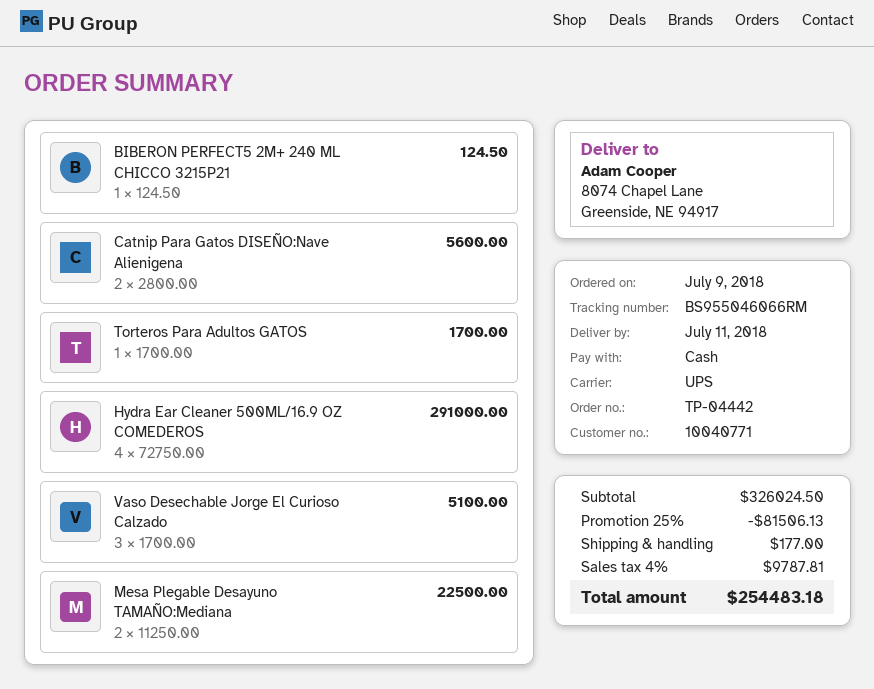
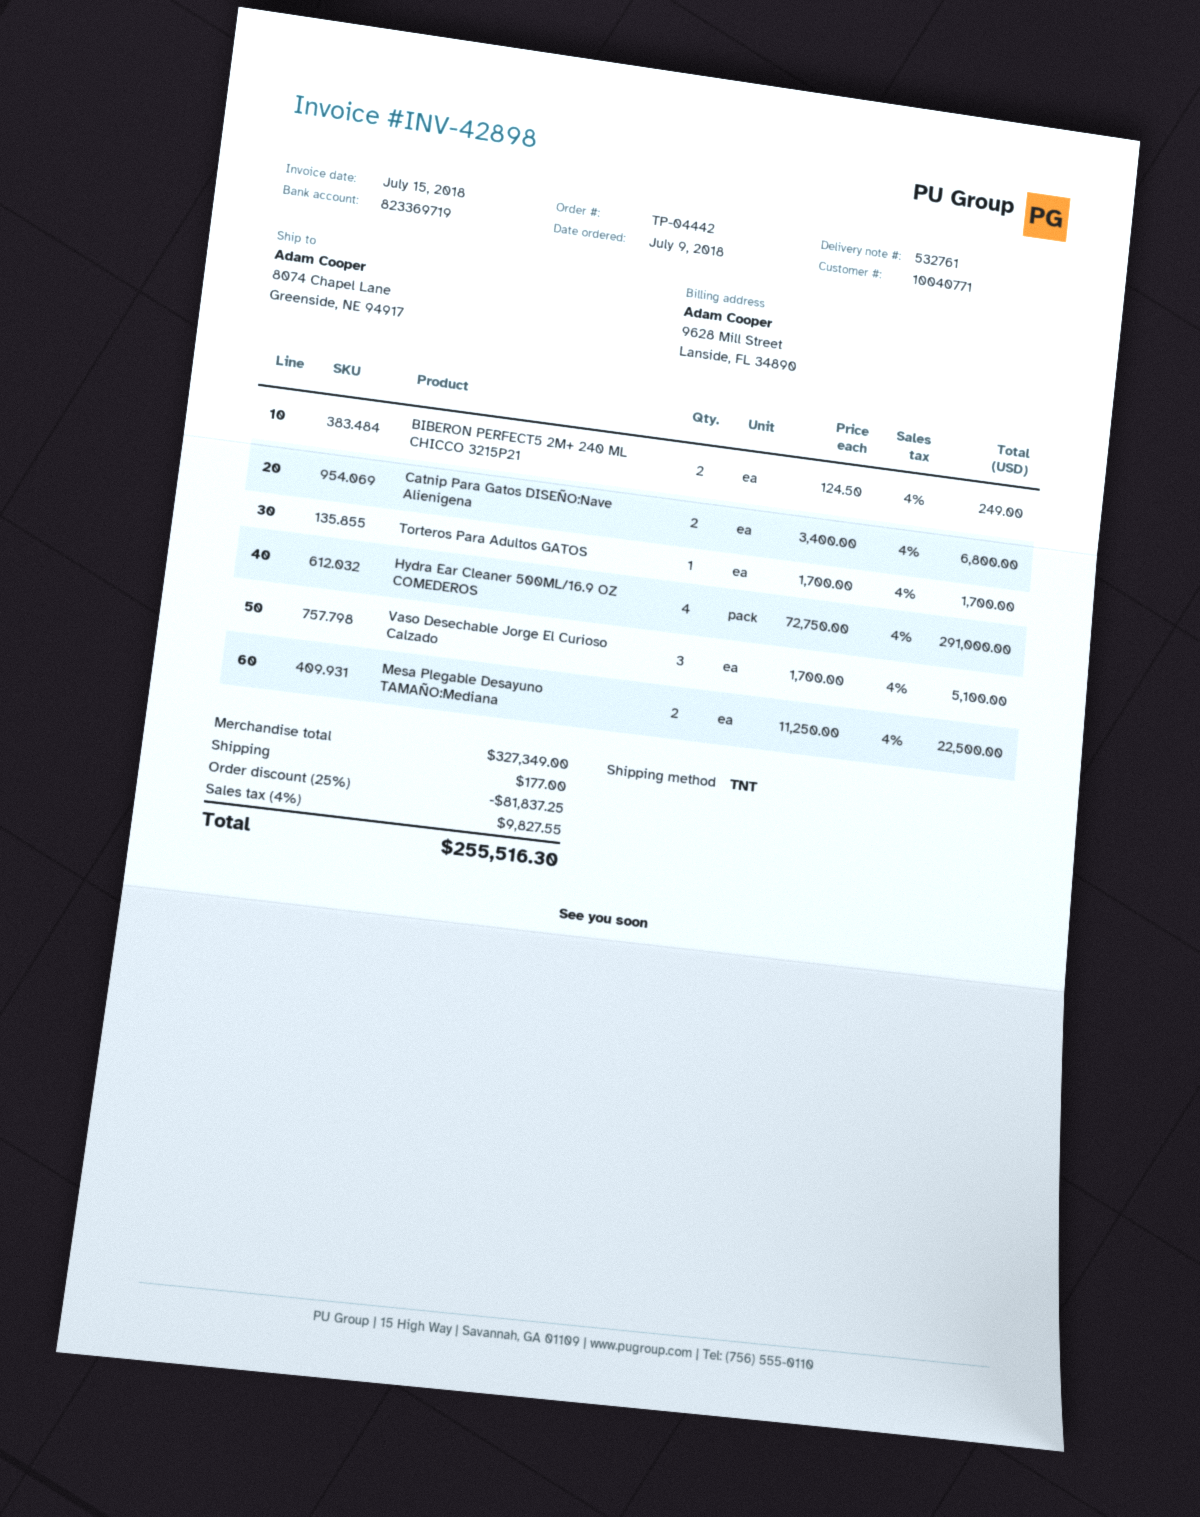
shipping method: UPS -> TNT
BIBERON PERFECT5 2M+ 240 ML CHICCO 3215P21: 1 x 124.50 = 124.50 -> 2 x 124.50 = 249.00
Catnip Para Gatos DISEÑO:Nave Alienigena: 2 x 2800.00 = 5600.00 -> 2 x 3400.00 = 6800.00
subtotal: 326024.50 -> 327349.00
discount: 25% = 81506.13 -> 25% = 81837.25
tax: 4% = 9787.81 -> 4% = 9827.55
total: 254483.18 -> 255516.30

